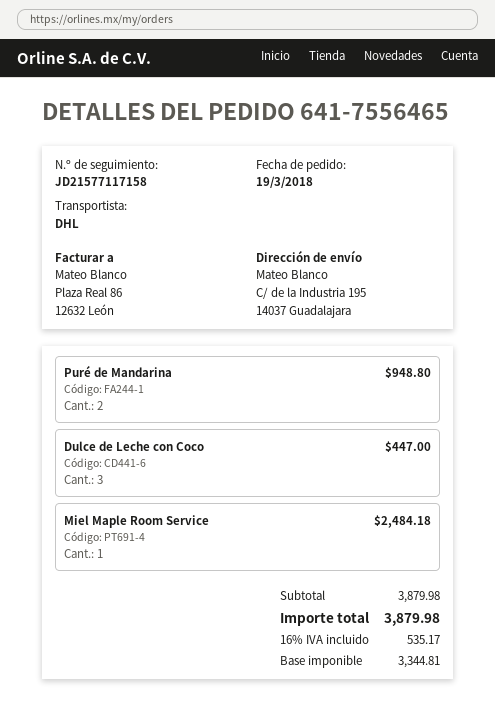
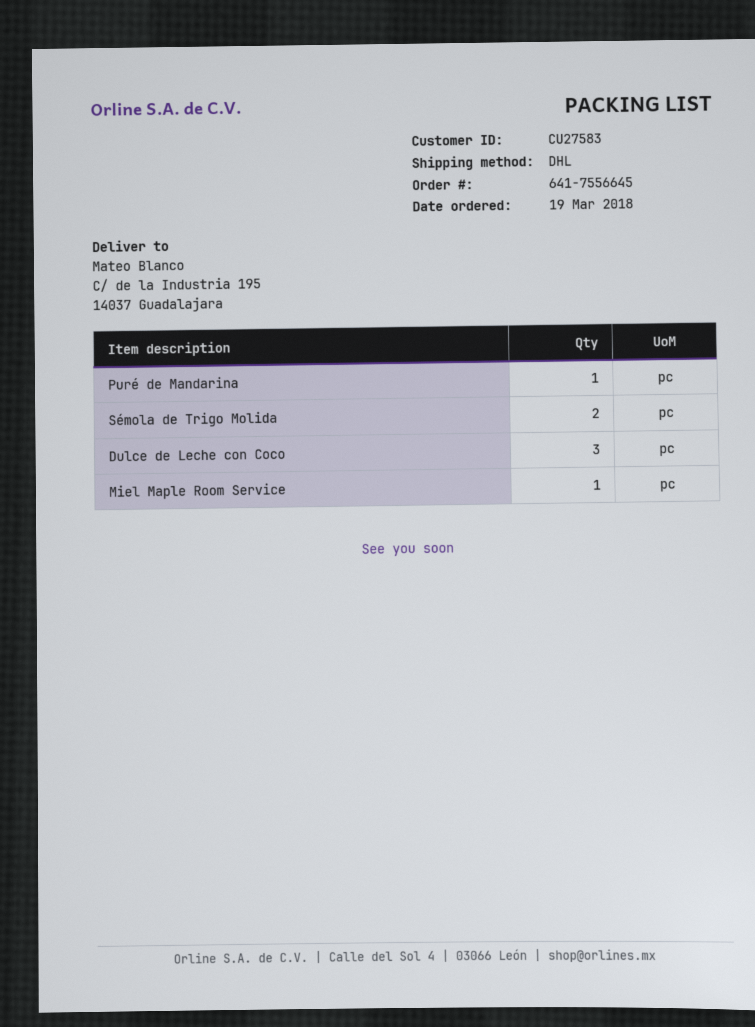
order number: 641-7556465 -> 641-7556645
Puré de Mandarina: 2 -> 1
Sémola de Trigo Molida: none -> 2

